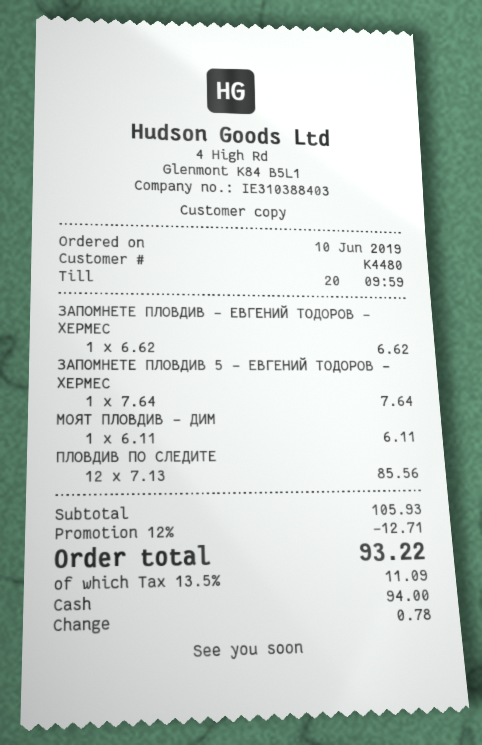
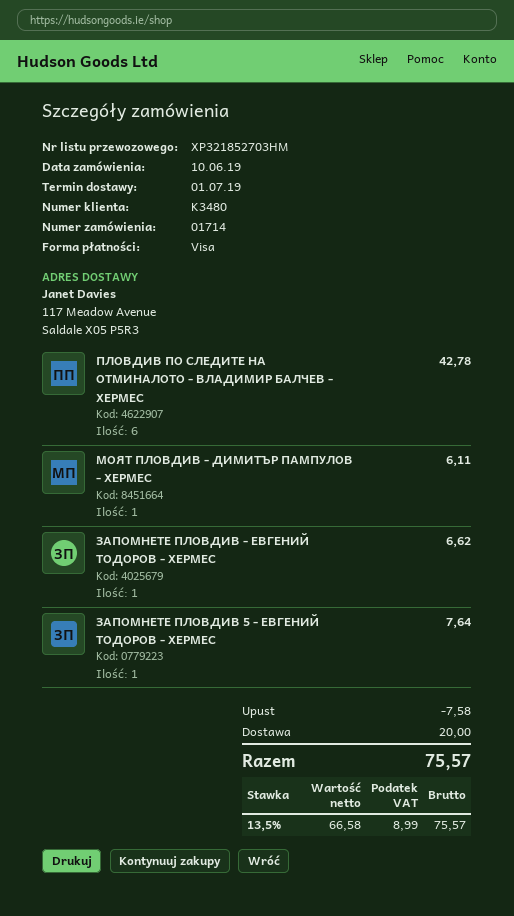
customer number: K4480 -> K3480
payment method: cash -> Visa
ПЛОВДИВ ПО СЛЕДИТЕ: 12 for 85.56 -> 6 for 42.78
discount: 12.71 -> 7.58
shipping: none -> 20.00
tax: 13.5% = 11.09 -> 13.5% = 8.99
total: 93.22 -> 75.57

